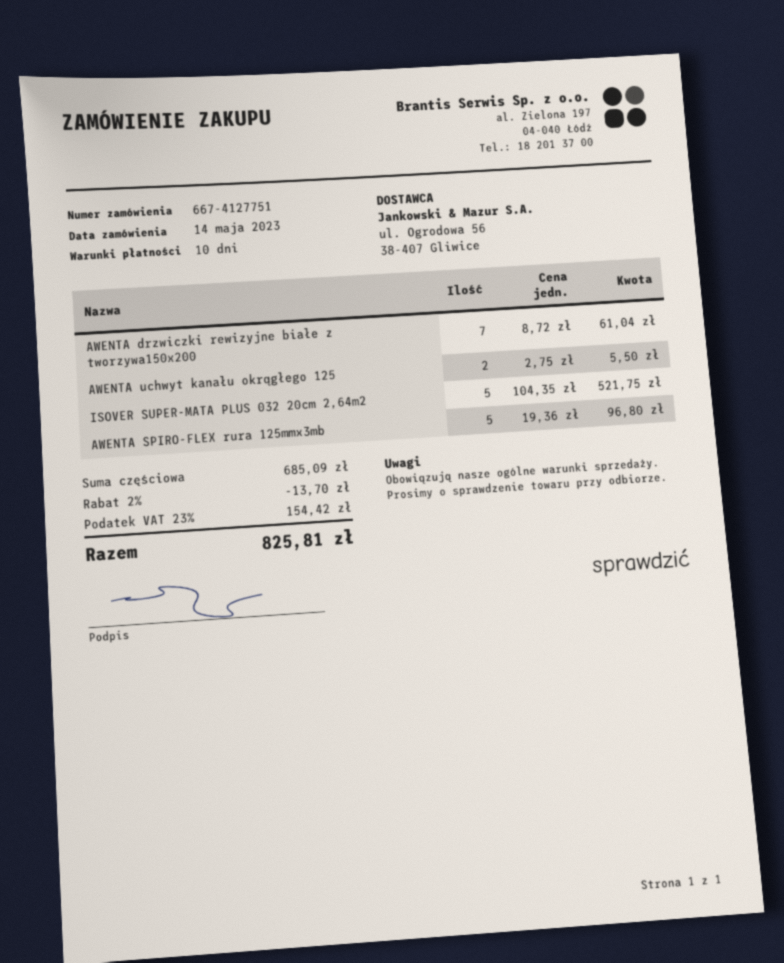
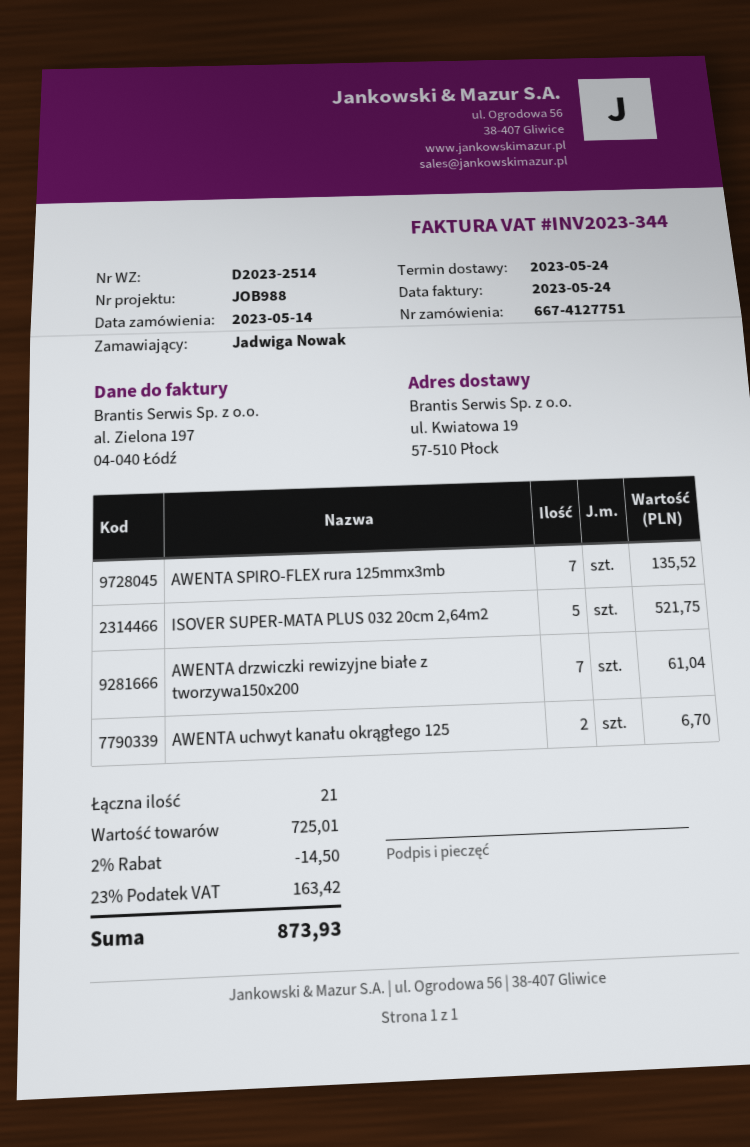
AWENTA uchwyt kanału okrągłego 125: 2 for 5.50 -> 2 for 6.70
AWENTA SPIRO-FLEX rura 125mmx3mb: 5 for 96.80 -> 7 for 135.52
subtotal: 685.09 -> 725.01
discount: 2% = 13.70 -> 2% = 14.50
tax: 23% = 154.42 -> 23% = 163.42
total: 825.81 -> 873.93

